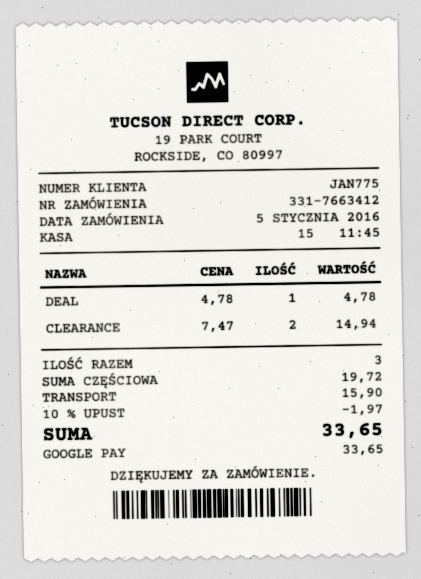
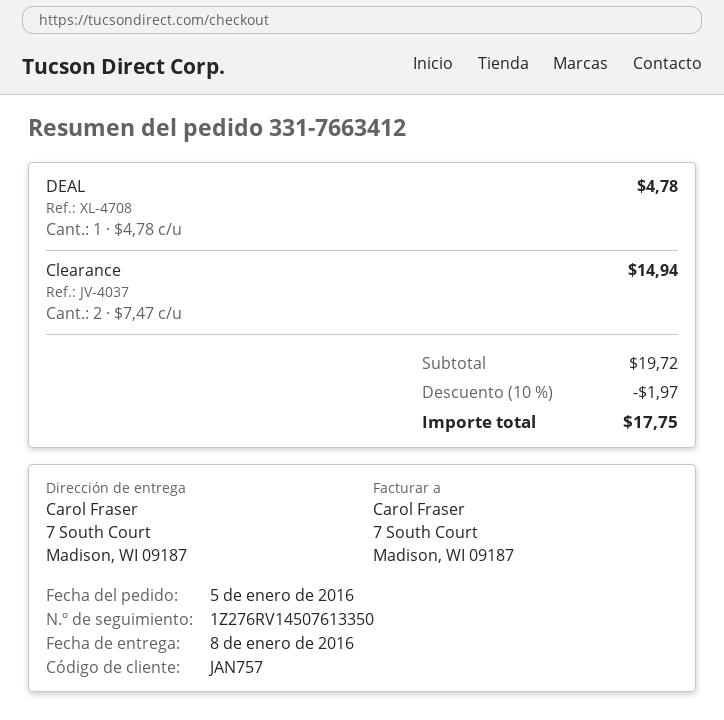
customer number: JAN775 -> JAN757
shipping: 15.90 -> none
total: 33.65 -> 17.75

